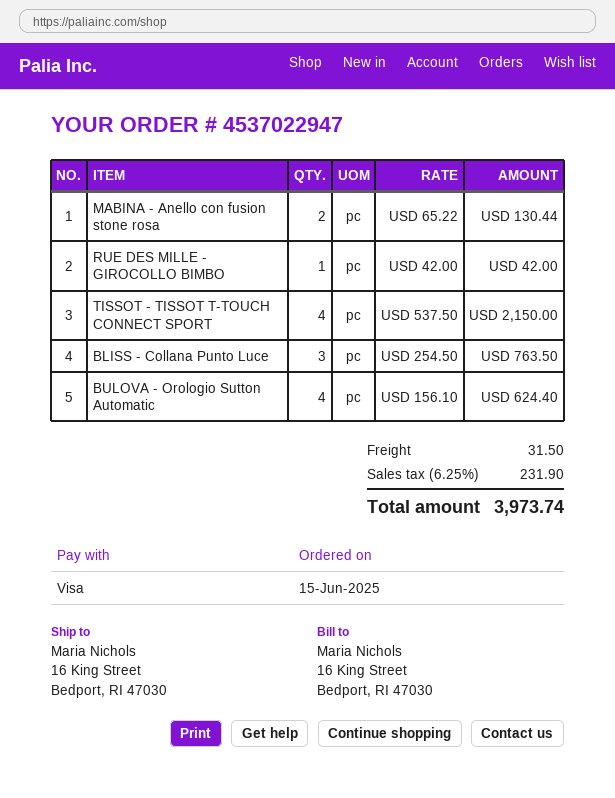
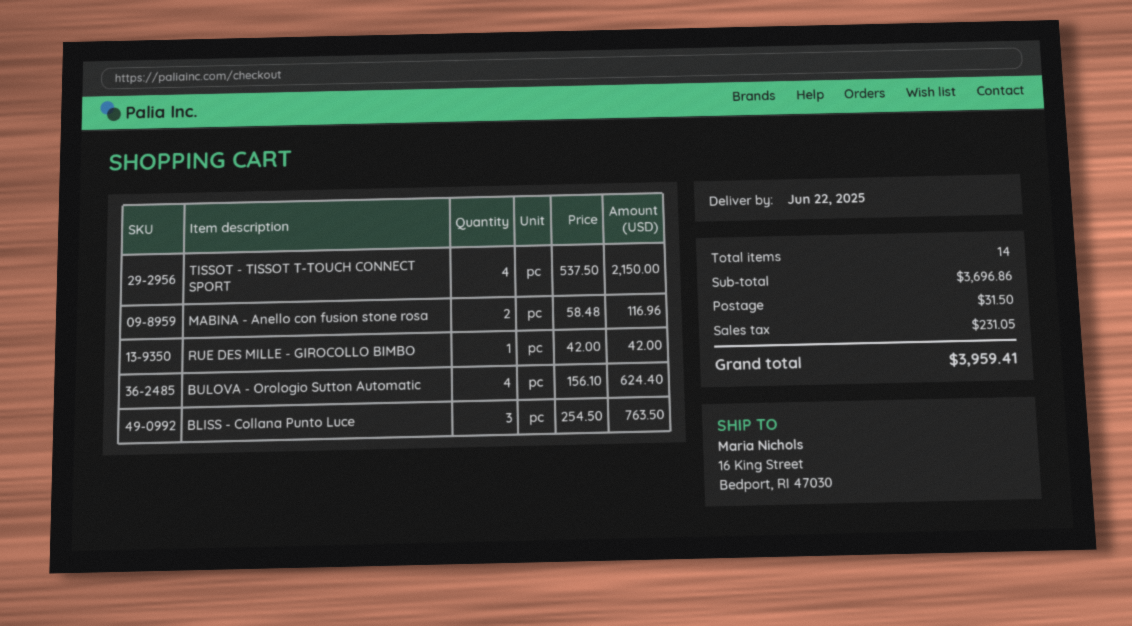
MABINA - Anello con fusion stone rosa: 2 x 65.22 = 130.44 -> 2 x 58.48 = 116.96
tax: 231.90 -> 231.05
total: 3973.74 -> 3959.41

